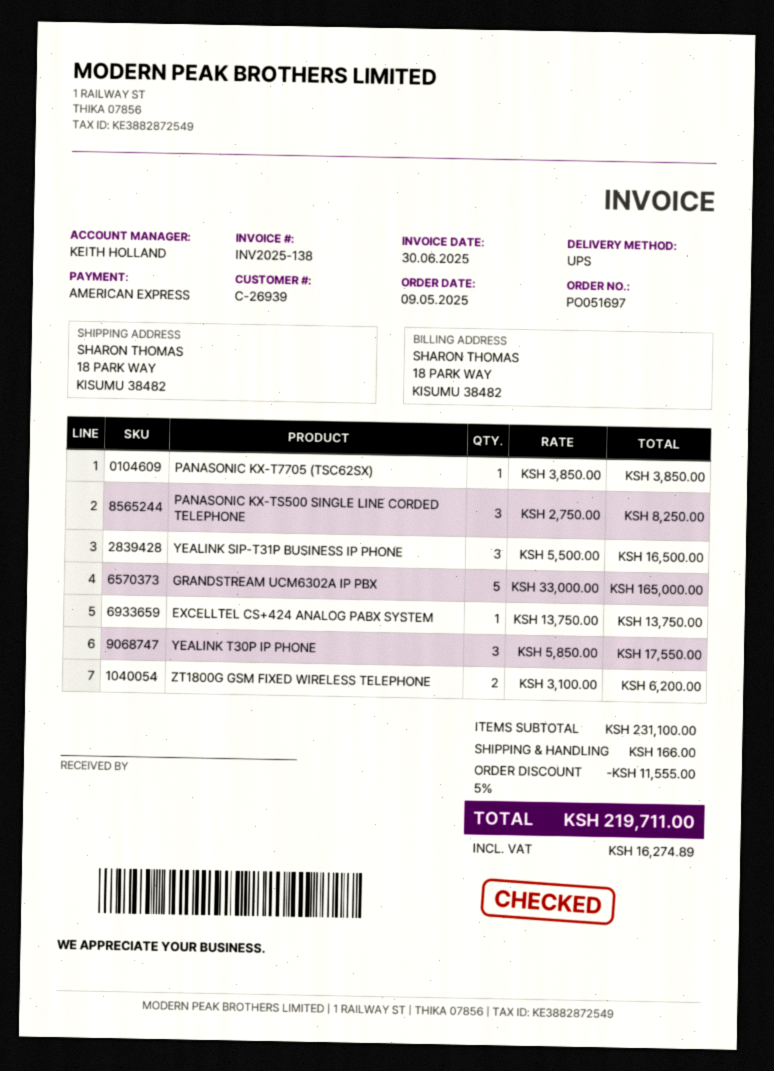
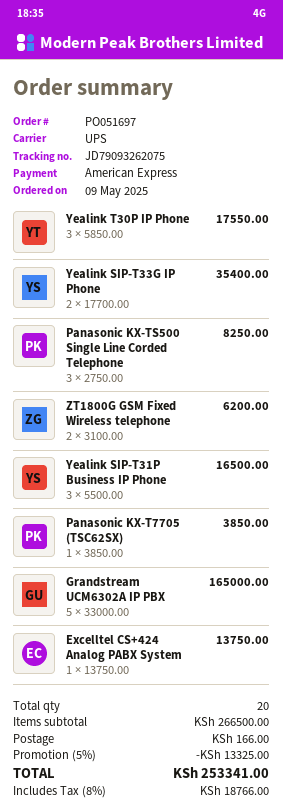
Yealink SIP-T33G IP Phone: none -> 2 x 17700.00 = 35400.00
subtotal: 231100.00 -> 266500.00
discount: 5% = 11555.00 -> 5% = 13325.00
tax: 16274.89 -> 18766.00
total: 219711.00 -> 253341.00

